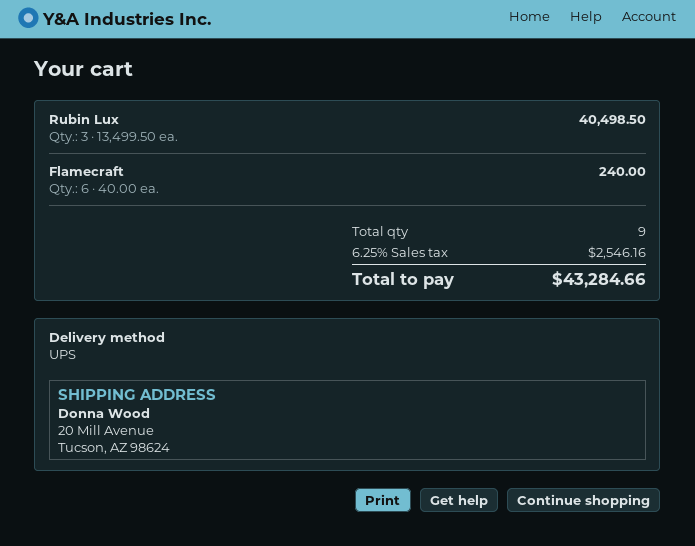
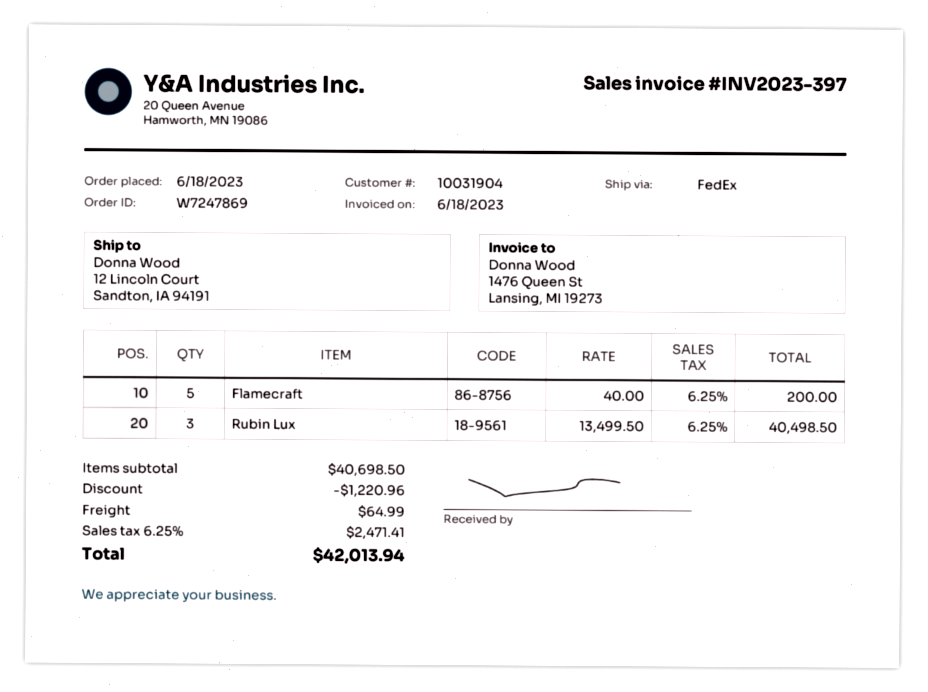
shipping method: UPS -> FedEx
ship to: 20 Mill Avenue, Tucson, AZ 98624 -> 12 Lincoln Court, Sandton, IA 94191
Flamecraft: 6 x 40.00 = 240.00 -> 5 x 40.00 = 200.00
discount: none -> 1220.96
shipping: none -> 64.99
tax: 6.25% = 2546.16 -> 6.25% = 2471.41
total: 43284.66 -> 42013.94

